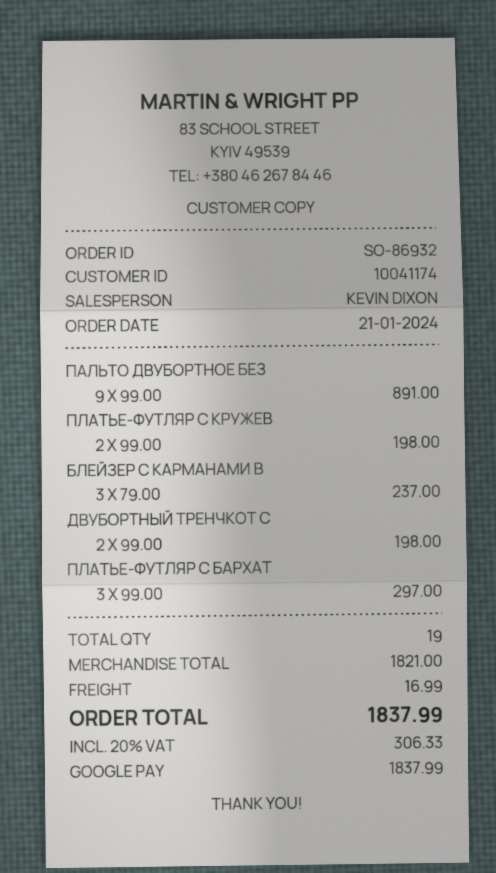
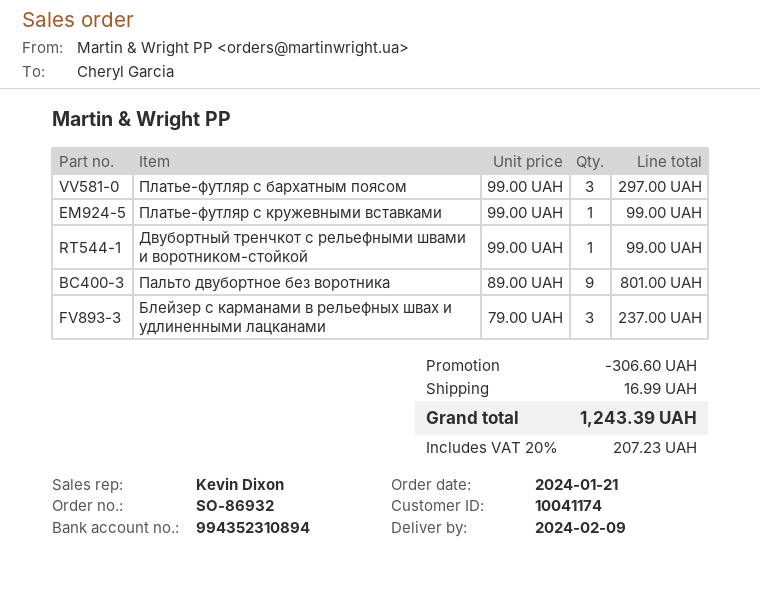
ПАЛЬТО ДВУБОРТНОЕ БЕЗ: 9 x 99.00 = 891.00 -> 9 x 89.00 = 801.00
ПЛАТЬЕ-ФУТЛЯР С КРУЖЕВ: 2 x 99.00 = 198.00 -> 1 x 99.00 = 99.00
ДВУБОРТНЫЙ ТРЕНЧКОТ С: 2 x 99.00 = 198.00 -> 1 x 99.00 = 99.00
discount: none -> 306.60
tax: 20% = 306.33 -> 20% = 207.23
total: 1837.99 -> 1243.39

